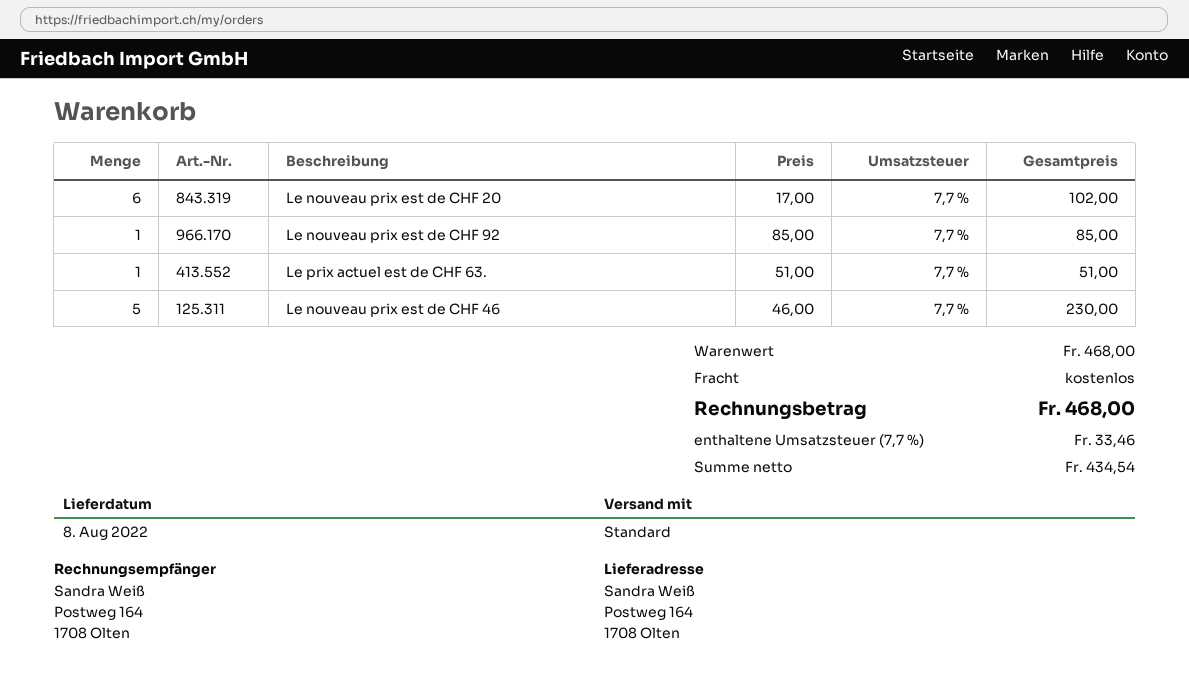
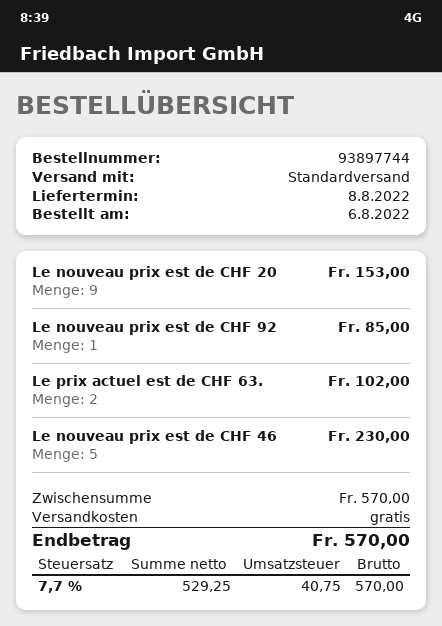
Le nouveau prix est de CHF 20: 6 for 102.00 -> 9 for 153.00
Le prix actuel est de CHF 63.: 1 for 51.00 -> 2 for 102.00
subtotal: 468.00 -> 570.00
net: 434.54 -> 529.25
tax: 7.7% = 33.46 -> 7.7% = 40.75
total: 468.00 -> 570.00

